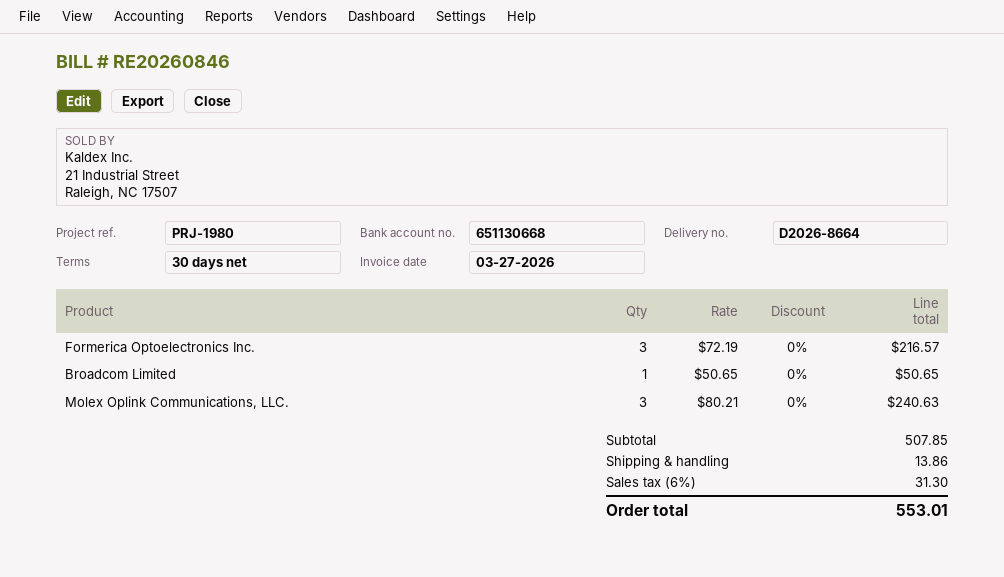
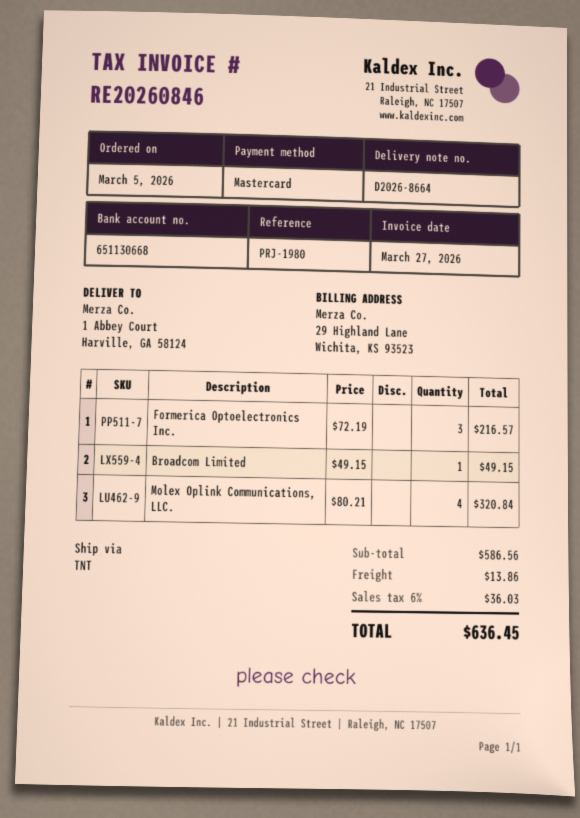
Broadcom Limited: 1 x 50.65 = 50.65 -> 1 x 49.15 = 49.15
Molex Oplink Communications, LLC.: 3 x 80.21 = 240.63 -> 4 x 80.21 = 320.84
subtotal: 507.85 -> 586.56
tax: 6% = 31.30 -> 6% = 36.03
total: 553.01 -> 636.45

